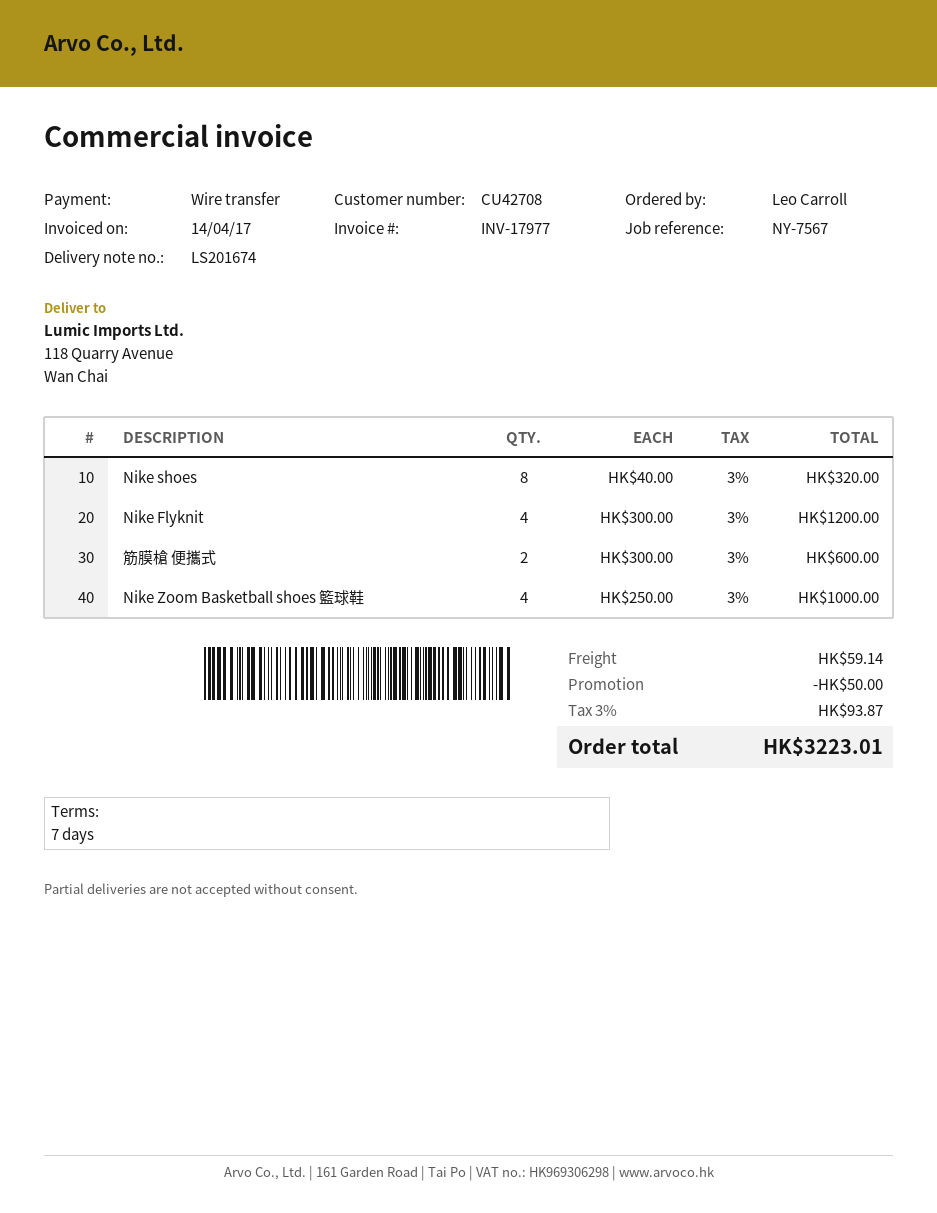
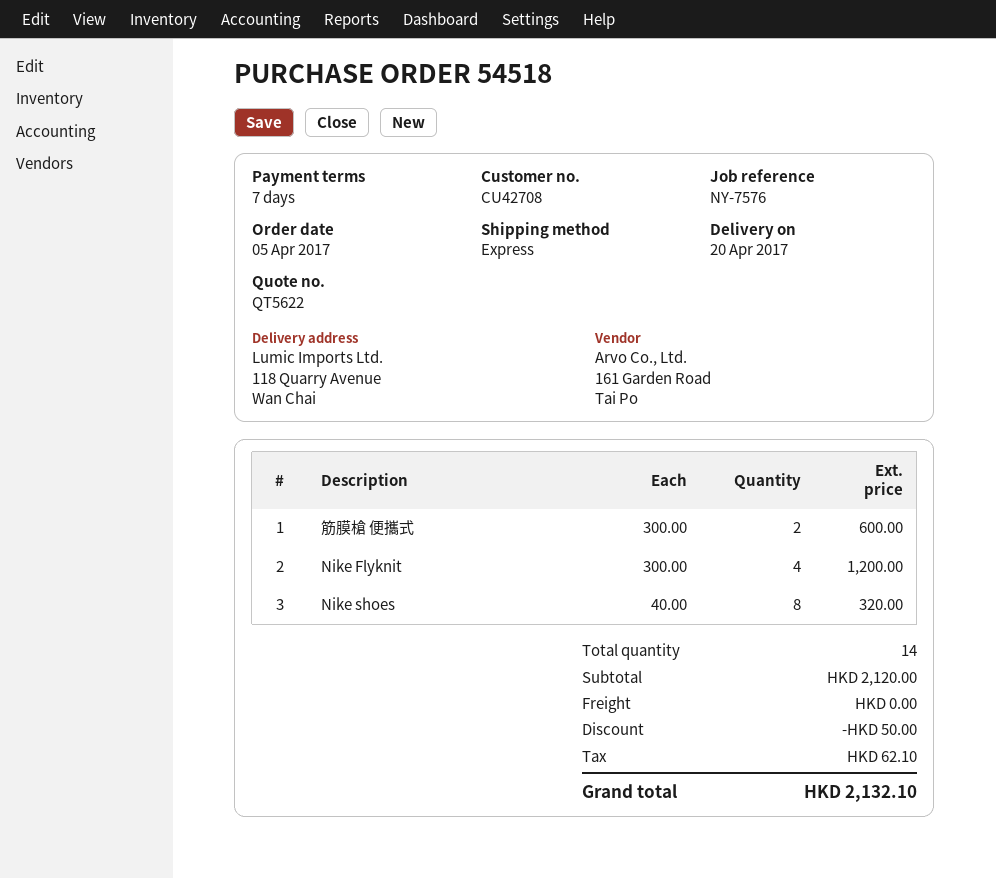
reference: NY-7567 -> NY-7576
Nike Zoom Basketball shoes 籃球鞋: 4 x 250.00 = 1000.00 -> none
shipping: 59.14 -> 0.00
tax: 93.87 -> 62.10
total: 3223.01 -> 2132.10

